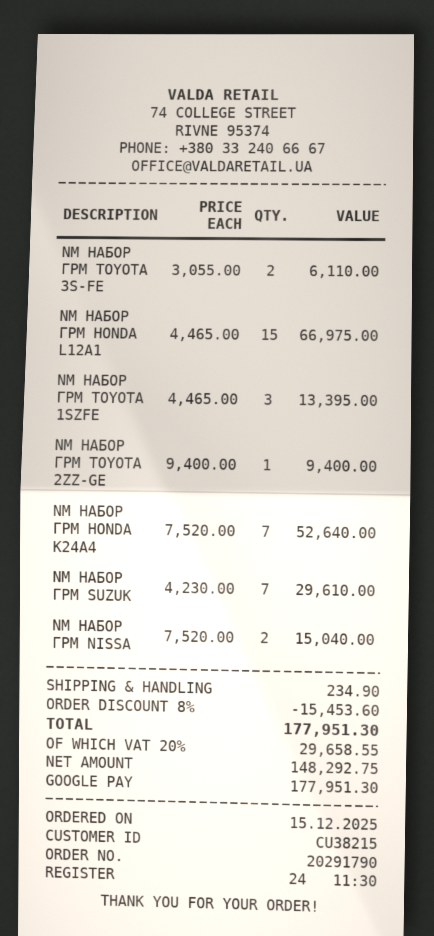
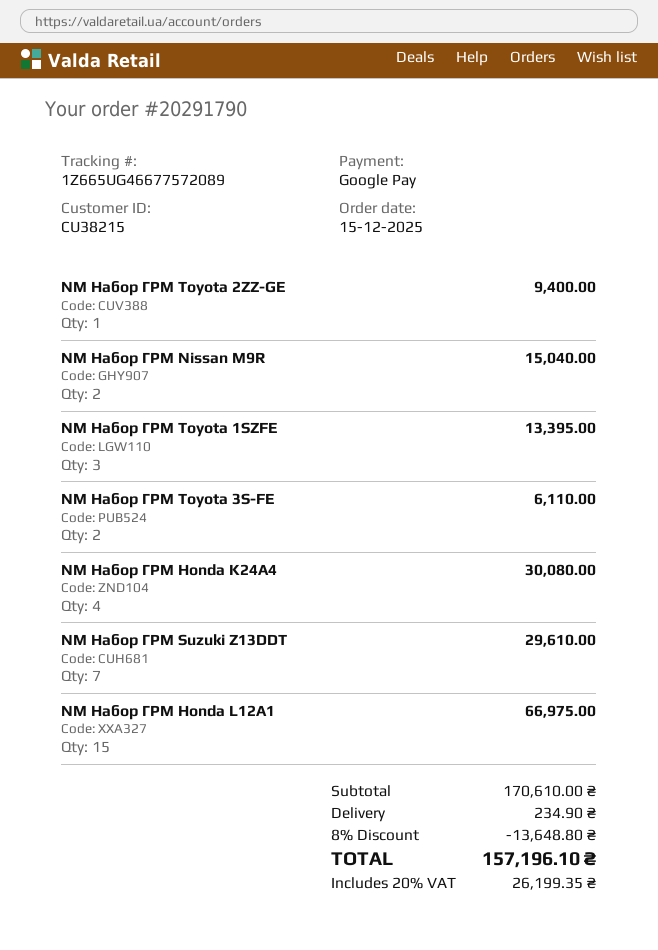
NM НАБОР ГРМ HONDA K24A4: 7 for 52640.00 -> 4 for 30080.00
discount: 8% = 15453.60 -> 8% = 13648.80
tax: 20% = 29658.55 -> 20% = 26199.35
total: 177951.30 -> 157196.10

